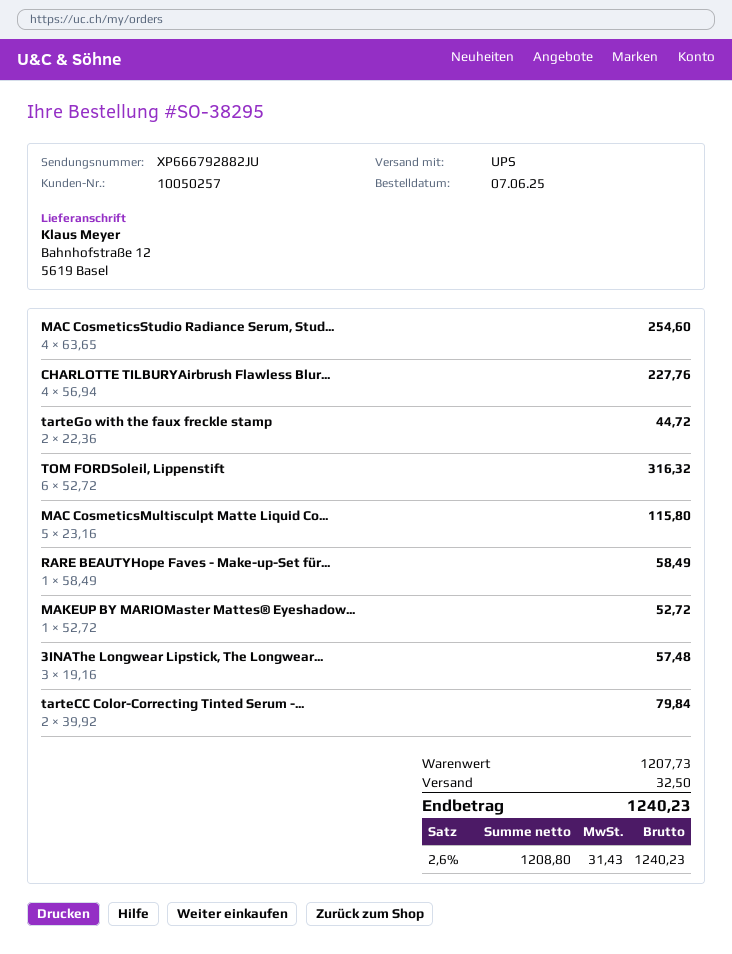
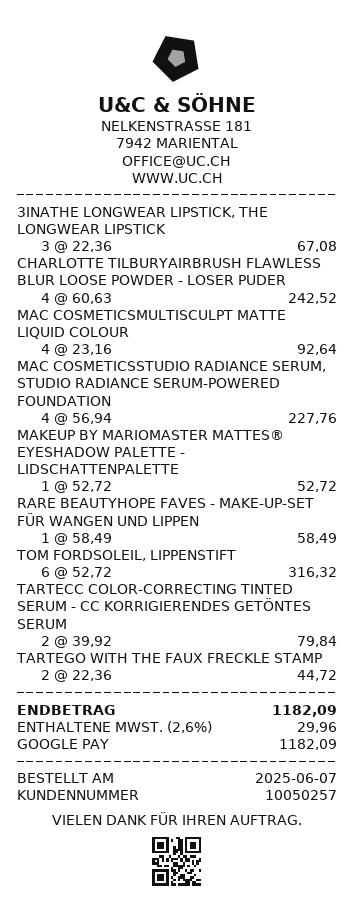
MAC CosmeticsStudio Radiance Serum, Stud...: 4 x 63.65 = 254.60 -> 4 x 56.94 = 227.76
CHARLOTTE TILBURYAirbrush Flawless Blur...: 4 x 56.94 = 227.76 -> 4 x 60.63 = 242.52
MAC CosmeticsMultisculpt Matte Liquid Co...: 5 x 23.16 = 115.80 -> 4 x 23.16 = 92.64
3INAThe Longwear Lipstick, The Longwear...: 3 x 19.16 = 57.48 -> 3 x 22.36 = 67.08
shipping: 32.50 -> none
tax: 2.6% = 31.43 -> 2.6% = 29.96
total: 1240.23 -> 1182.09

